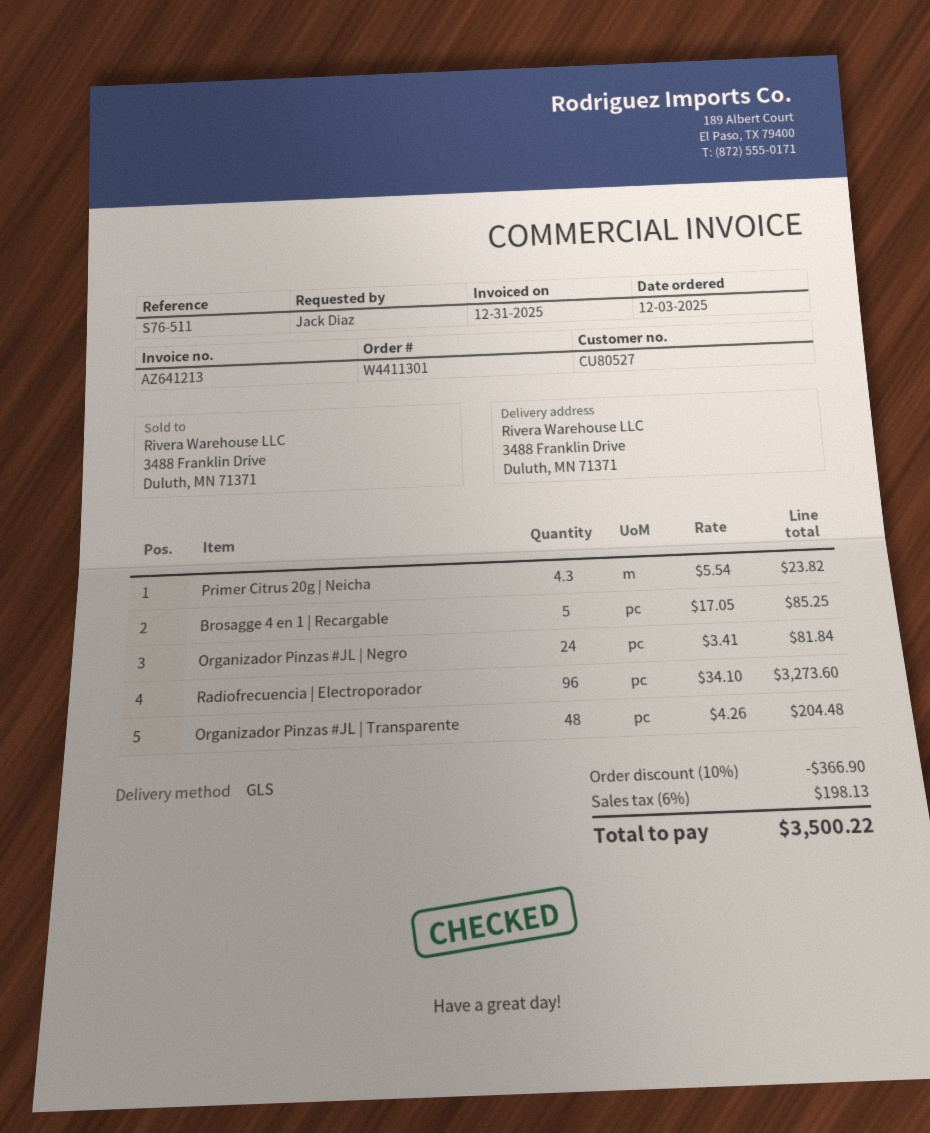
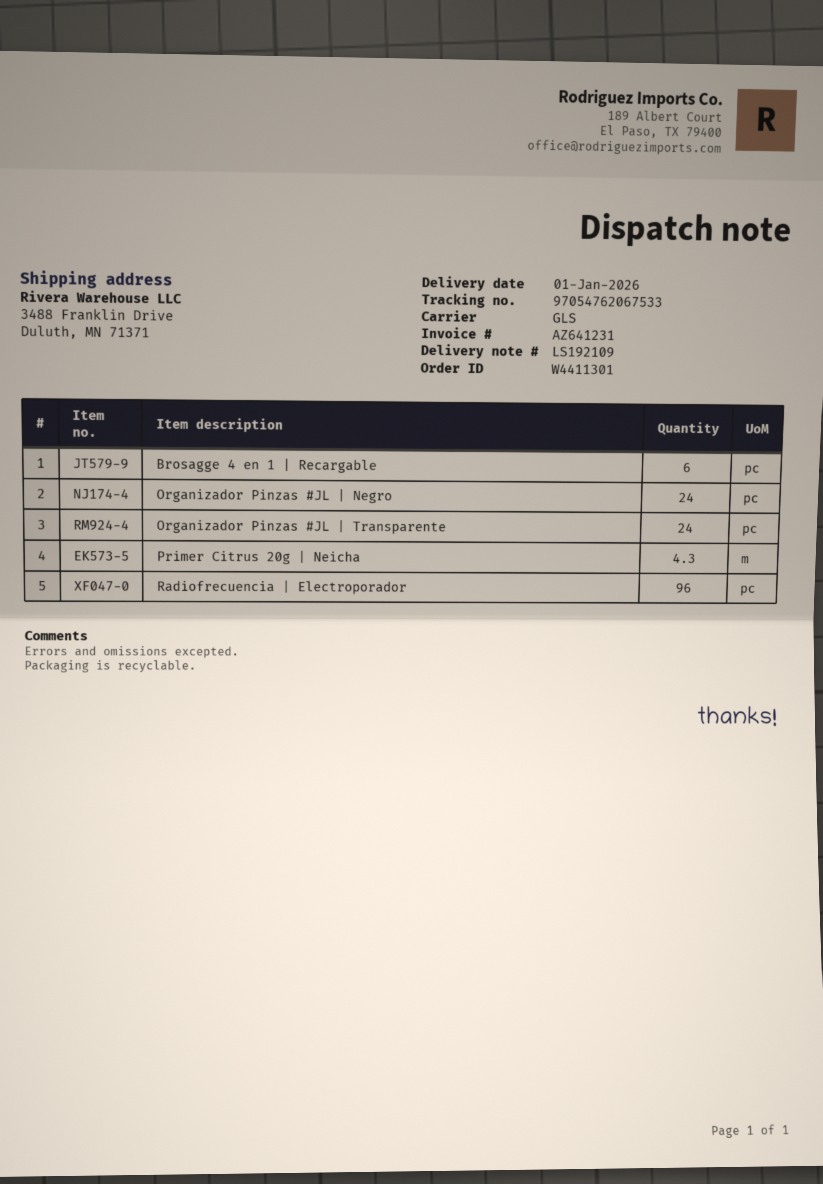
invoice number: AZ641213 -> AZ641231
Brosagge 4 en 1 | Recargable: 5 -> 6
Organizador Pinzas #JL | Transparente: 48 -> 24

